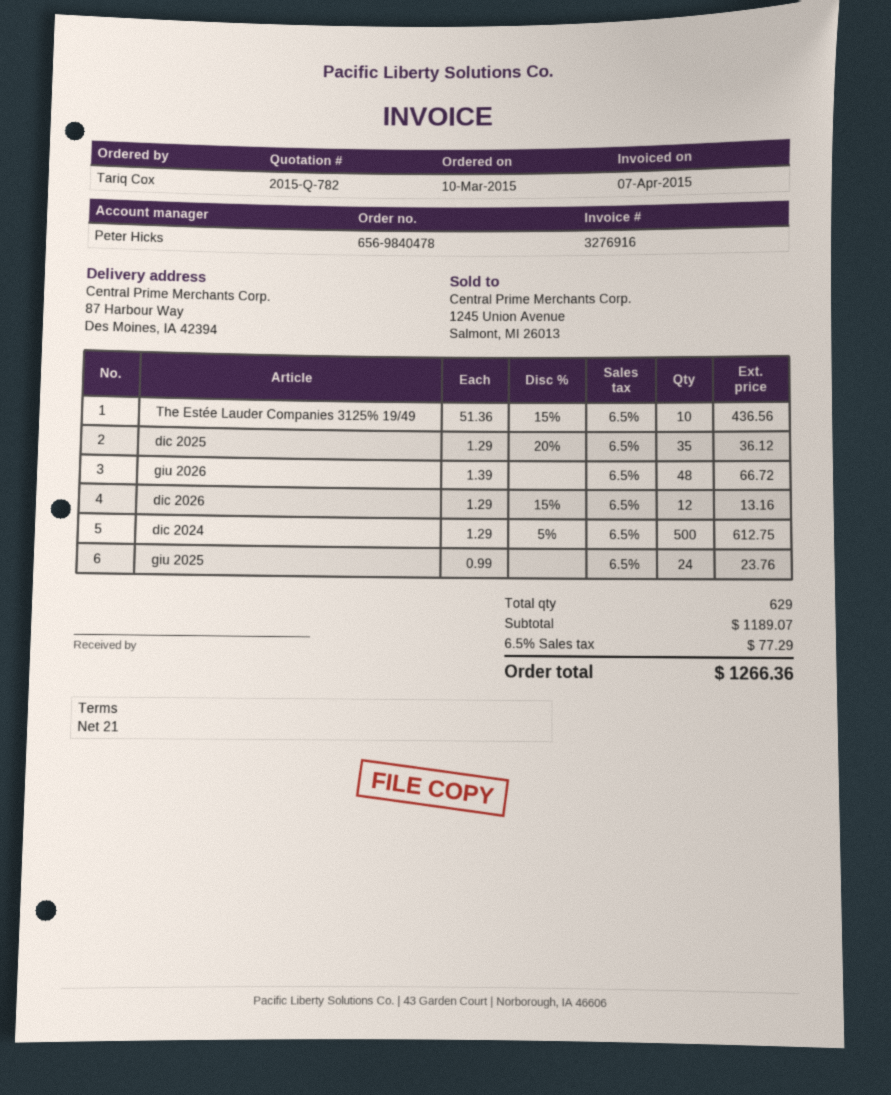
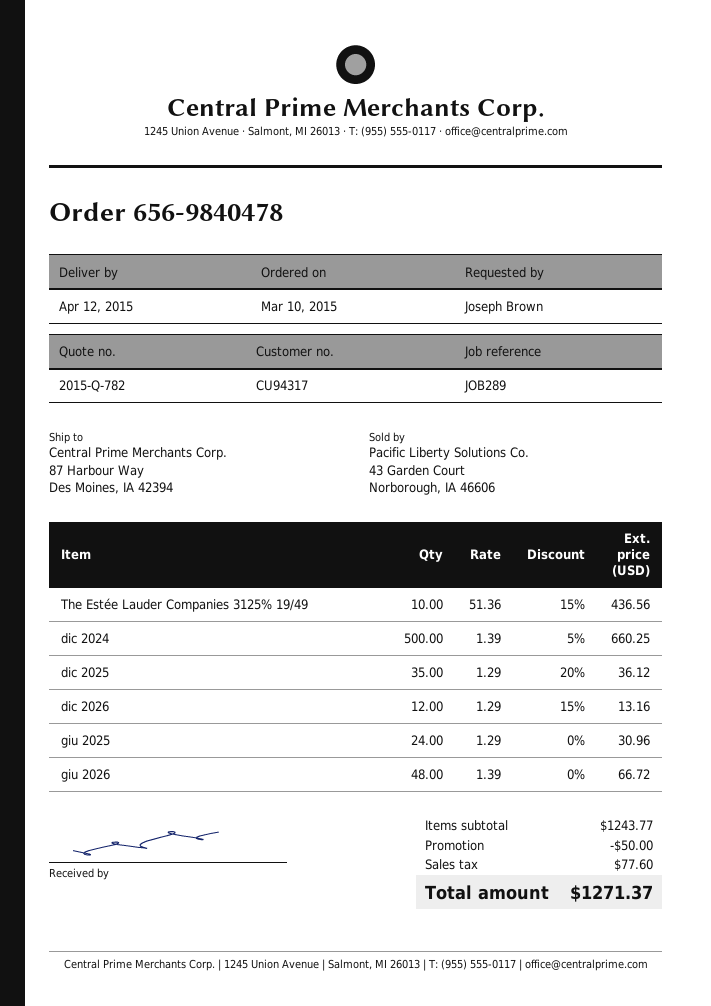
ordered by: Tariq Cox -> Joseph Brown
dic 2024: 500 x 1.29 - 5% = 612.75 -> 500 x 1.39 - 5% = 660.25
giu 2025: 24 x 0.99 = 23.76 -> 24 x 1.29 = 30.96
subtotal: 1189.07 -> 1243.77
discount: none -> 50.00
tax: 77.29 -> 77.60
total: 1266.36 -> 1271.37

